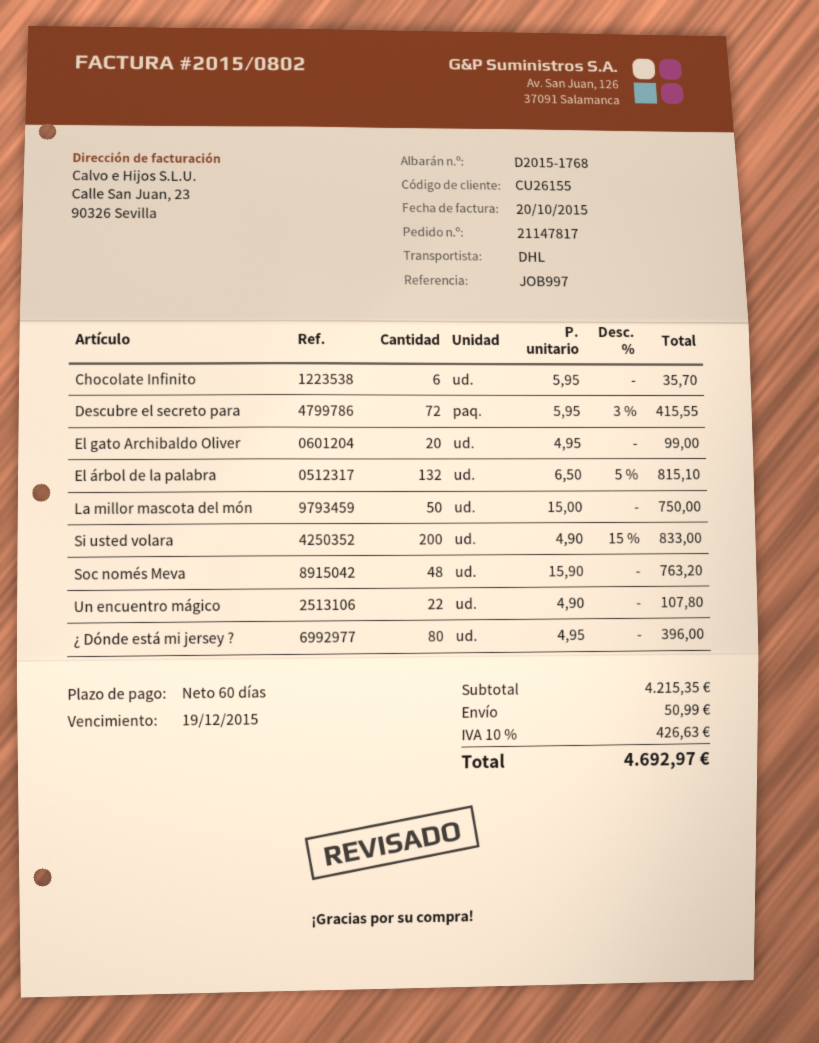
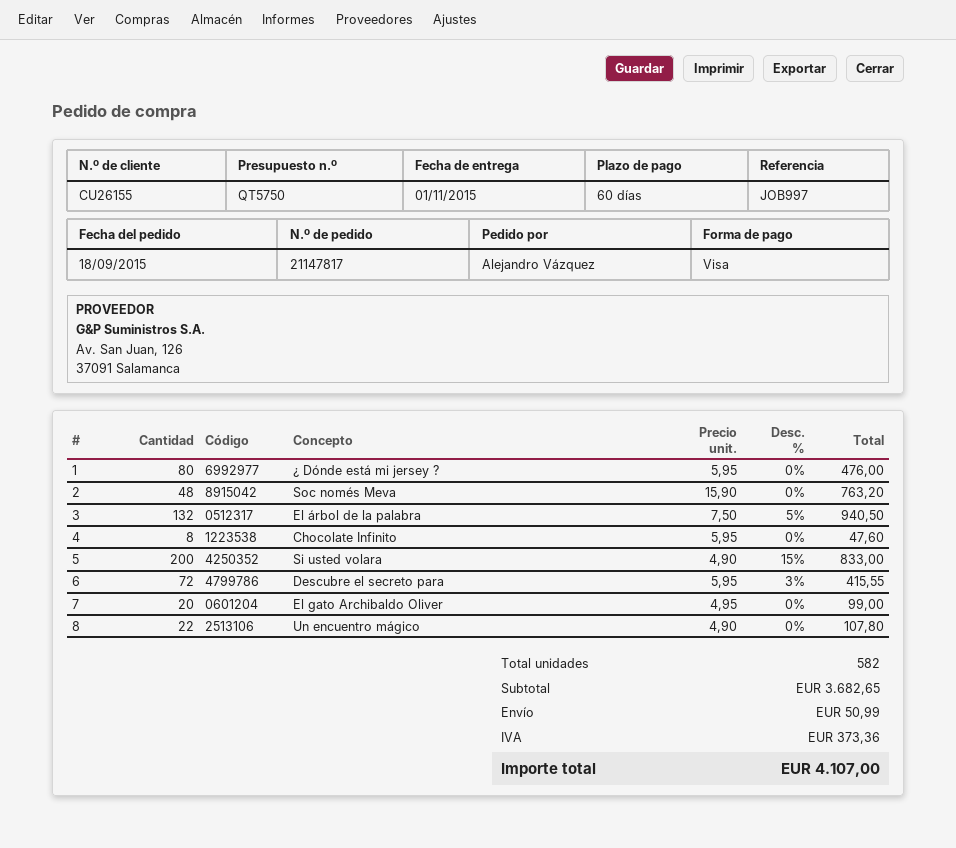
Chocolate Infinito: 6 x 5.95 = 35.70 -> 8 x 5.95 = 47.60
El árbol de la palabra: 132 x 6.50 - 5% = 815.10 -> 132 x 7.50 - 5% = 940.50
La millor mascota del món: 50 x 15.00 = 750.00 -> none
¿ Dónde está mi jersey ?: 80 x 4.95 = 396.00 -> 80 x 5.95 = 476.00
subtotal: 4215.35 -> 3682.65
tax: 426.63 -> 373.36
total: 4692.97 -> 4107.00

